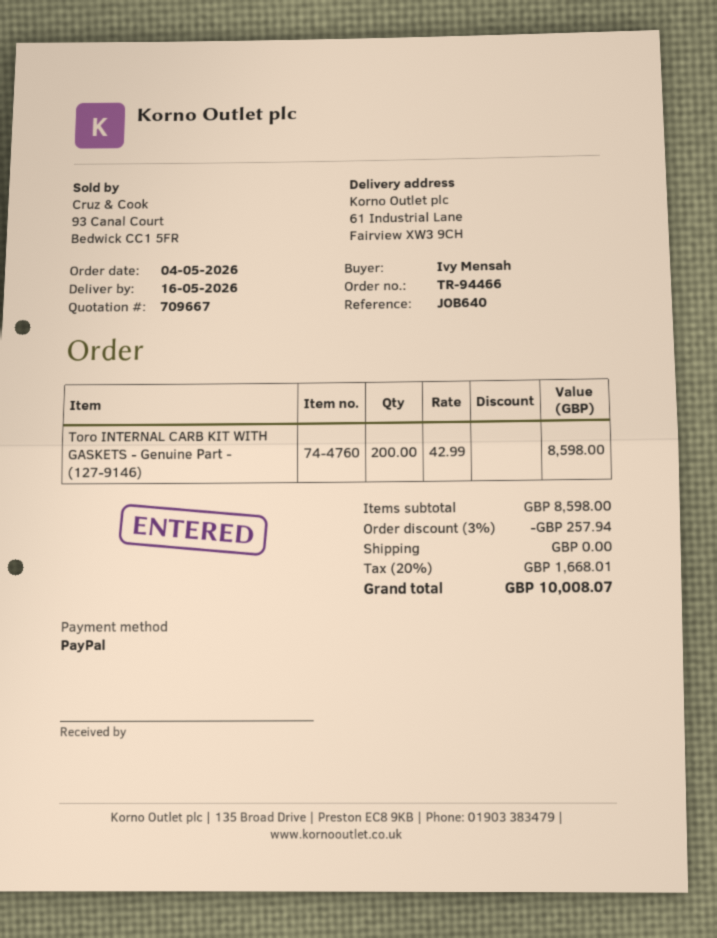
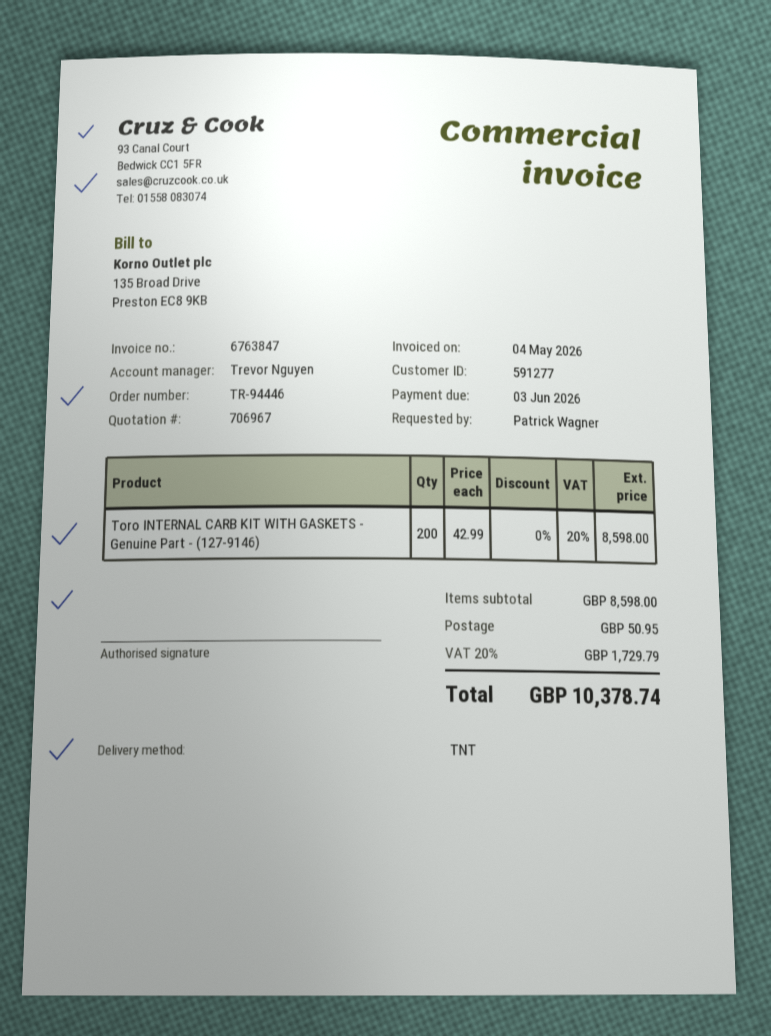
quote number: 709667 -> 706967
order number: TR-94466 -> TR-94446
ordered by: Ivy Mensah -> Patrick Wagner
discount: 3% = 257.94 -> none
shipping: 0.00 -> 50.95
tax: 20% = 1668.01 -> 20% = 1729.79
total: 10008.07 -> 10378.74

